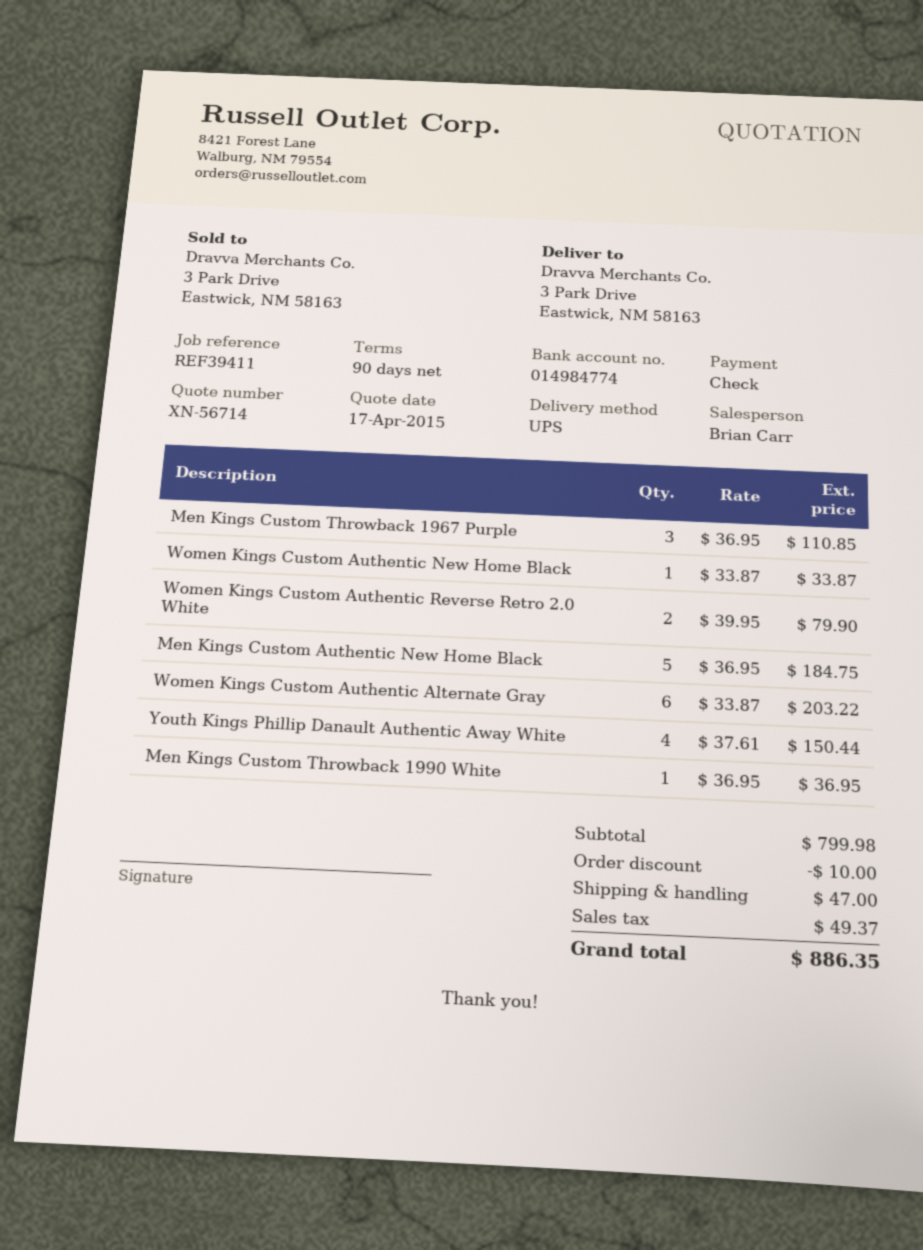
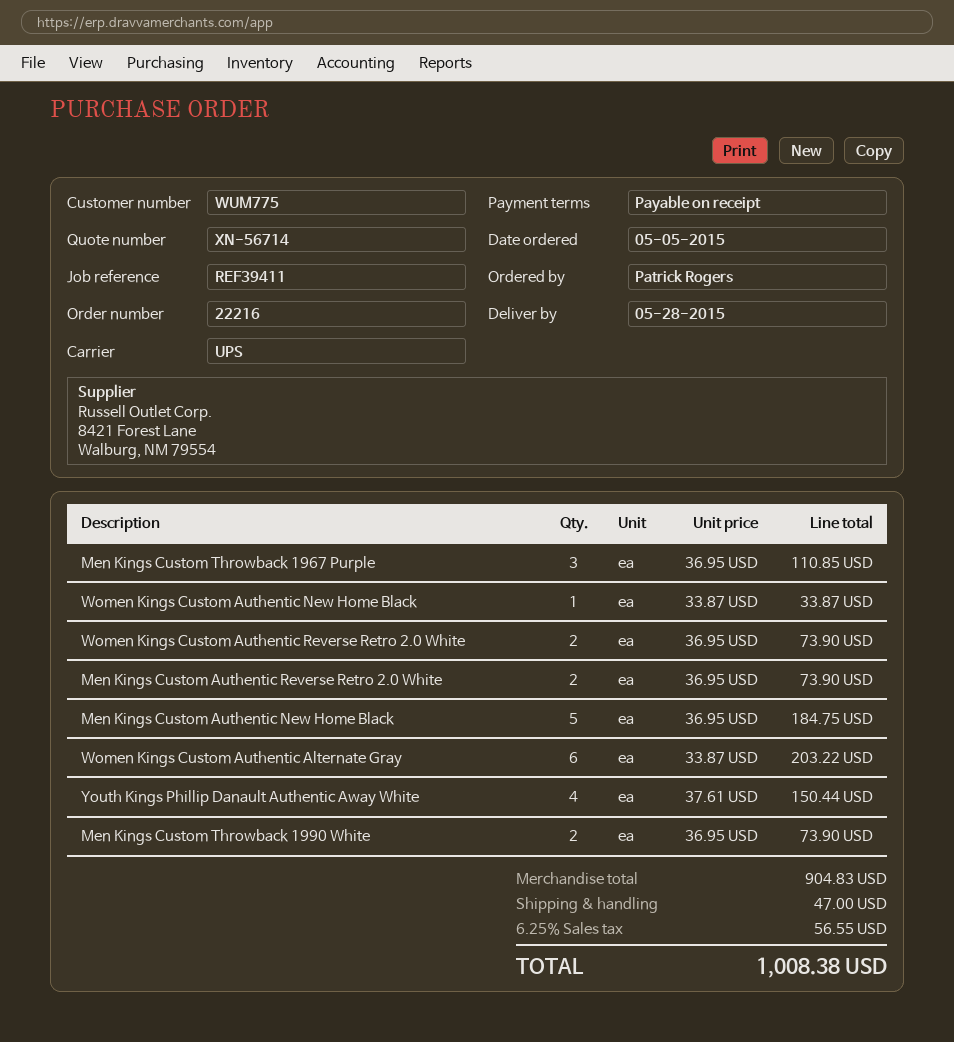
payment terms: 90 days -> on receipt
Women Kings Custom Authentic Reverse Retro 2.0 White: 2 x 39.95 = 79.90 -> 2 x 36.95 = 73.90
Men Kings Custom Throwback 1990 White: 1 x 36.95 = 36.95 -> 2 x 36.95 = 73.90
Men Kings Custom Authentic Reverse Retro 2.0 White: none -> 2 x 36.95 = 73.90
subtotal: 799.98 -> 904.83
discount: 10.00 -> none
tax: 49.37 -> 56.55
total: 886.35 -> 1008.38

